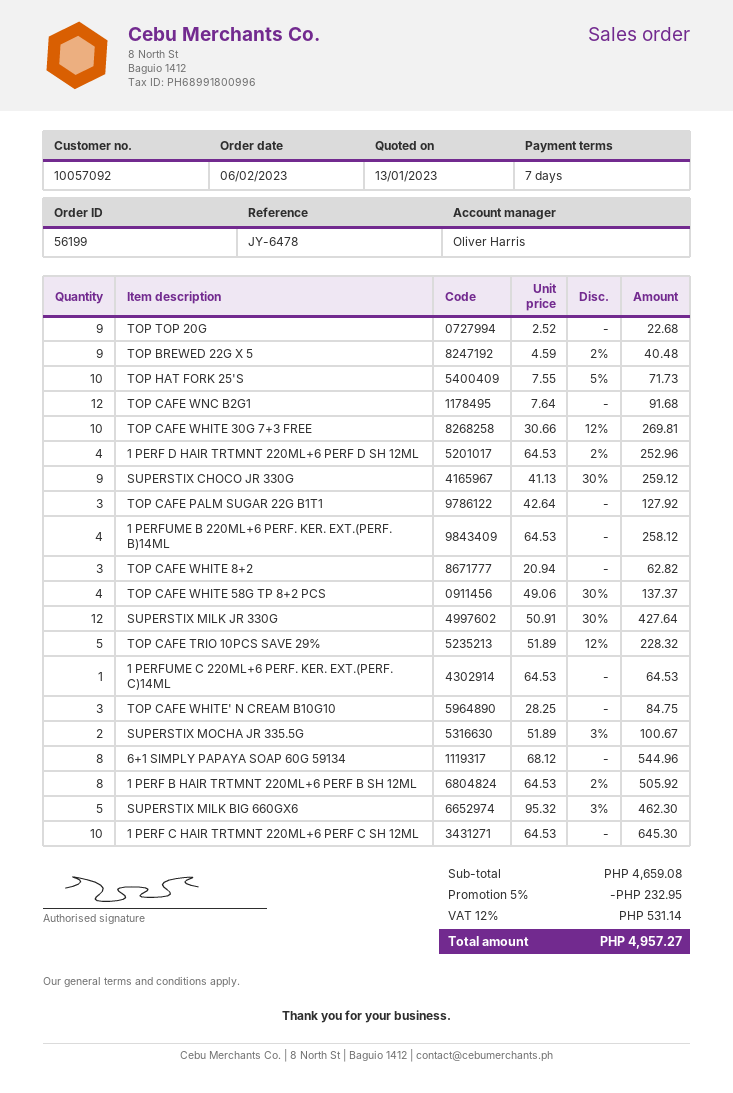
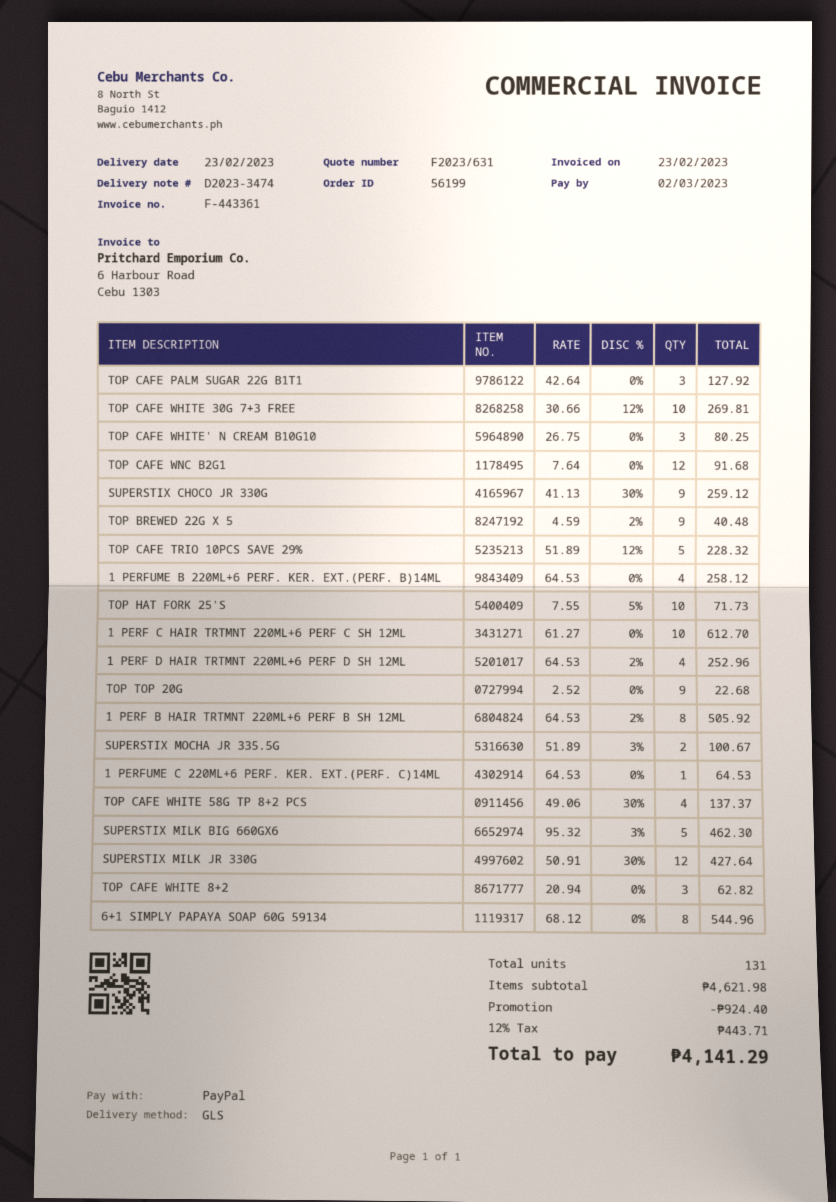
TOP CAFE WHITE' N CREAM B10G10: 3 x 28.25 = 84.75 -> 3 x 26.75 = 80.25
1 PERF C HAIR TRTMNT 220ML+6 PERF C SH 12ML: 10 x 64.53 = 645.30 -> 10 x 61.27 = 612.70
subtotal: 4659.08 -> 4621.98
discount: 232.95 -> 924.40
tax: 12% = 531.14 -> 12% = 443.71
total: 4957.27 -> 4141.29

